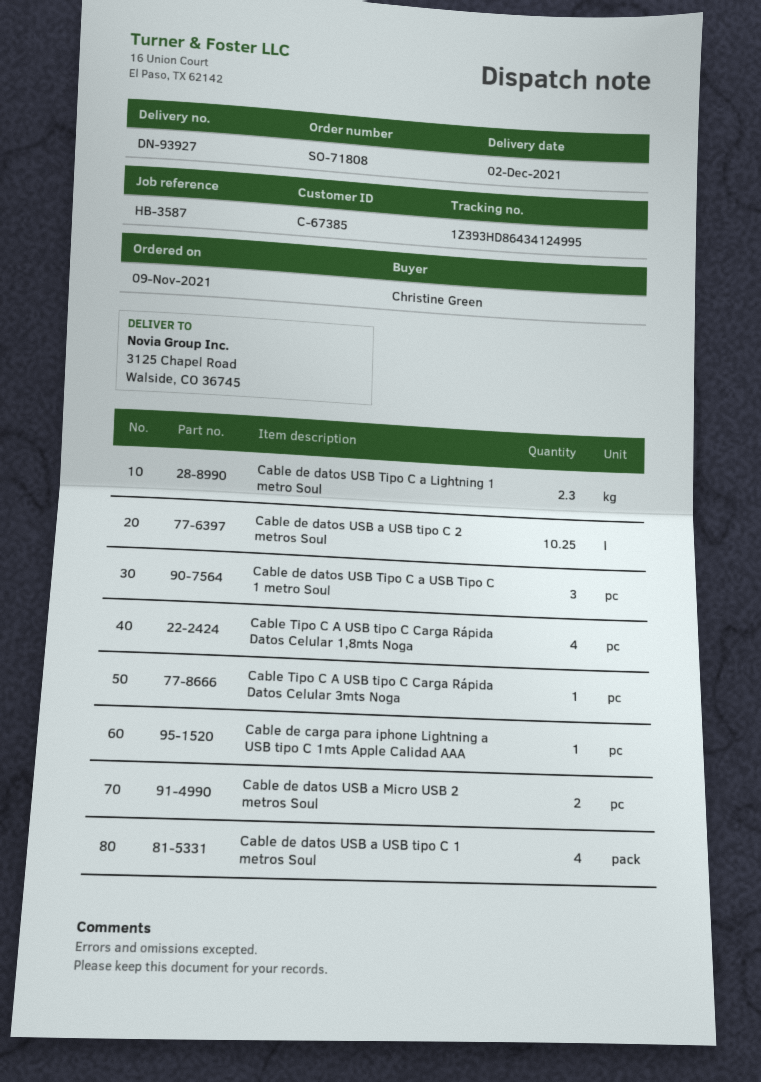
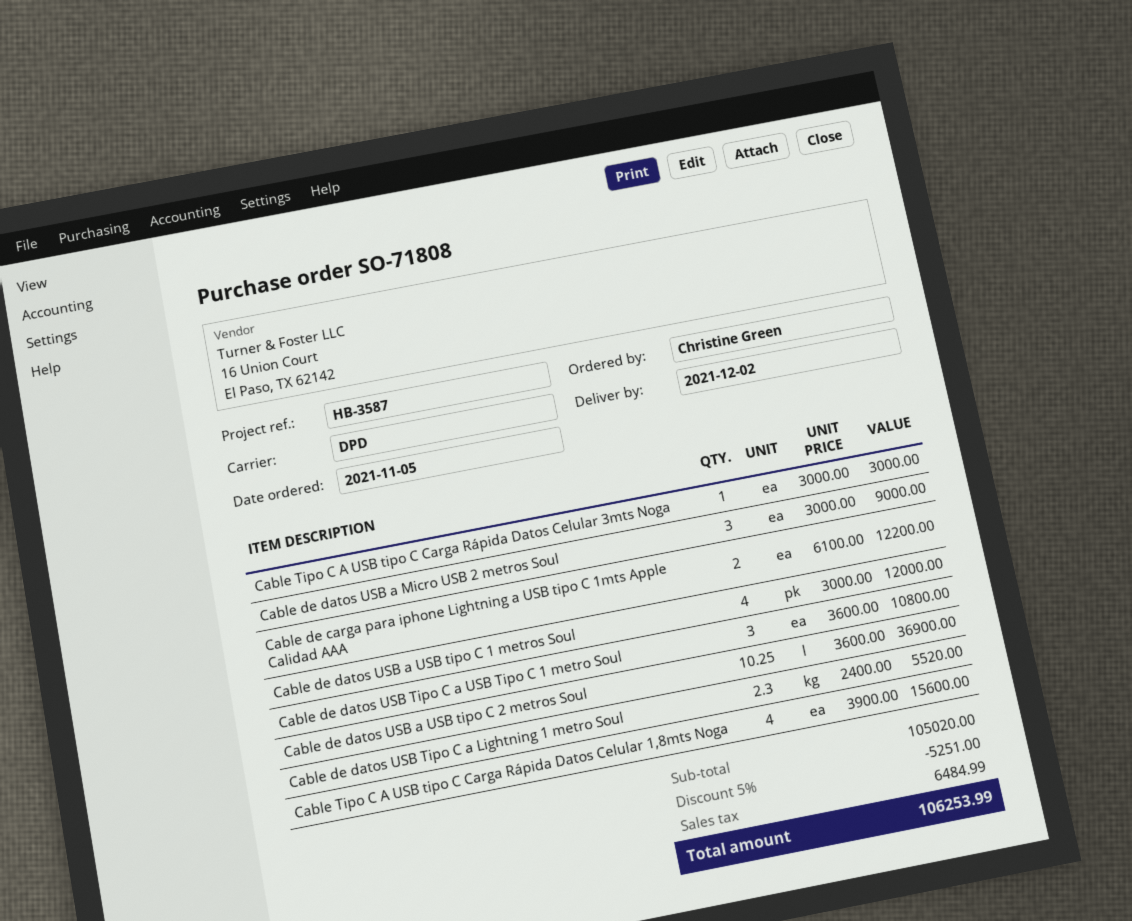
order date: 2021-11-09 -> 2021-11-05
Cable de carga para iphone Lightning a USB tipo C 1mts Apple Calidad AAA: 1 -> 2
Cable de datos USB a Micro USB 2 metros Soul: 2 -> 3

